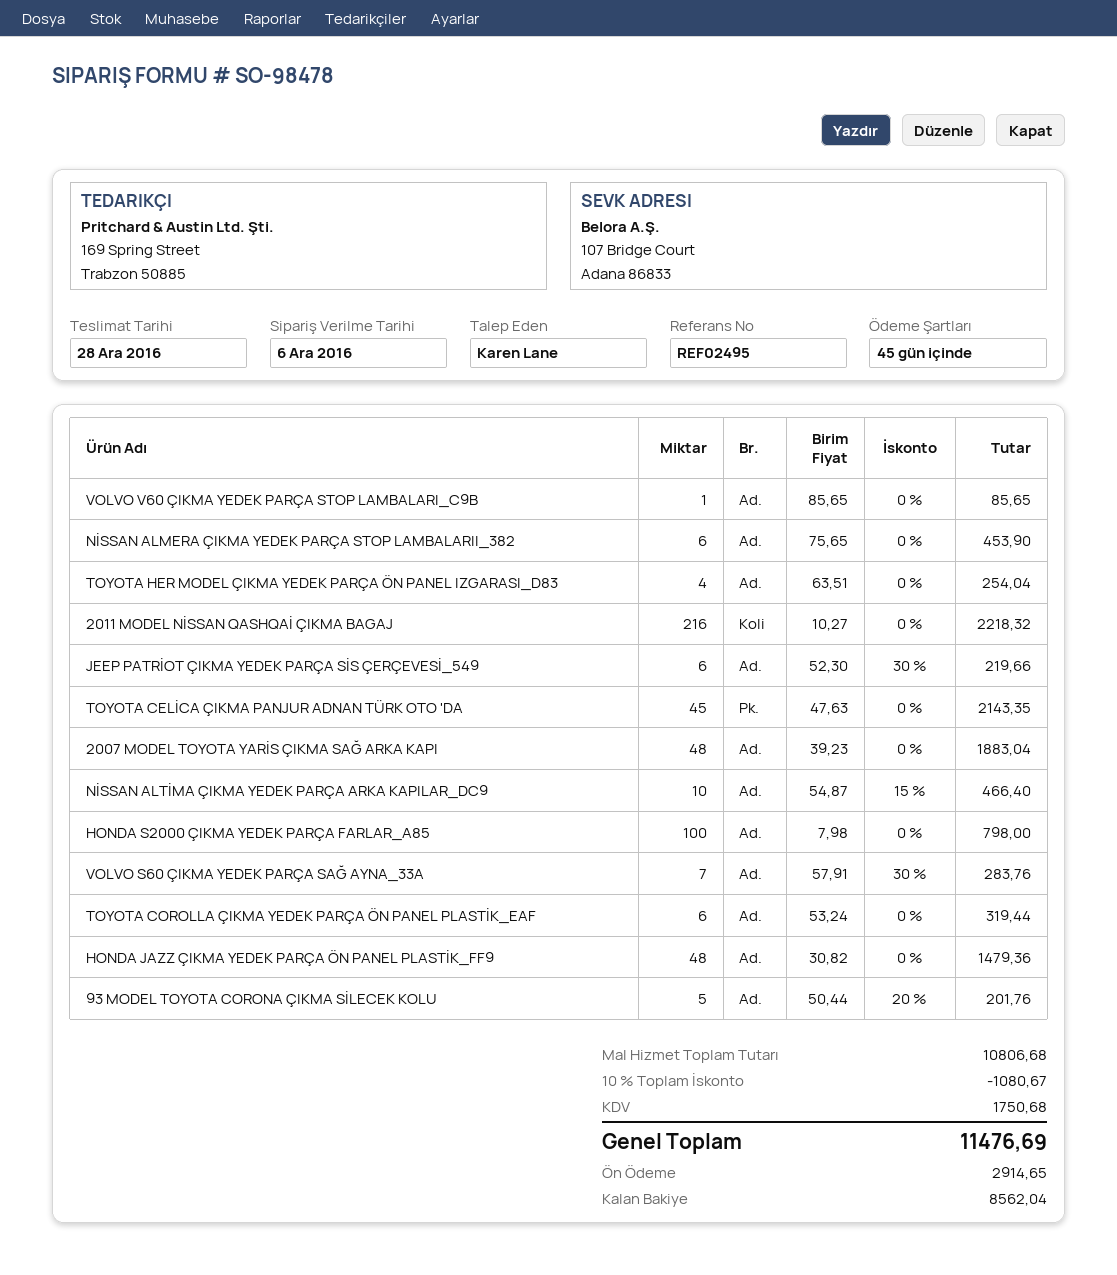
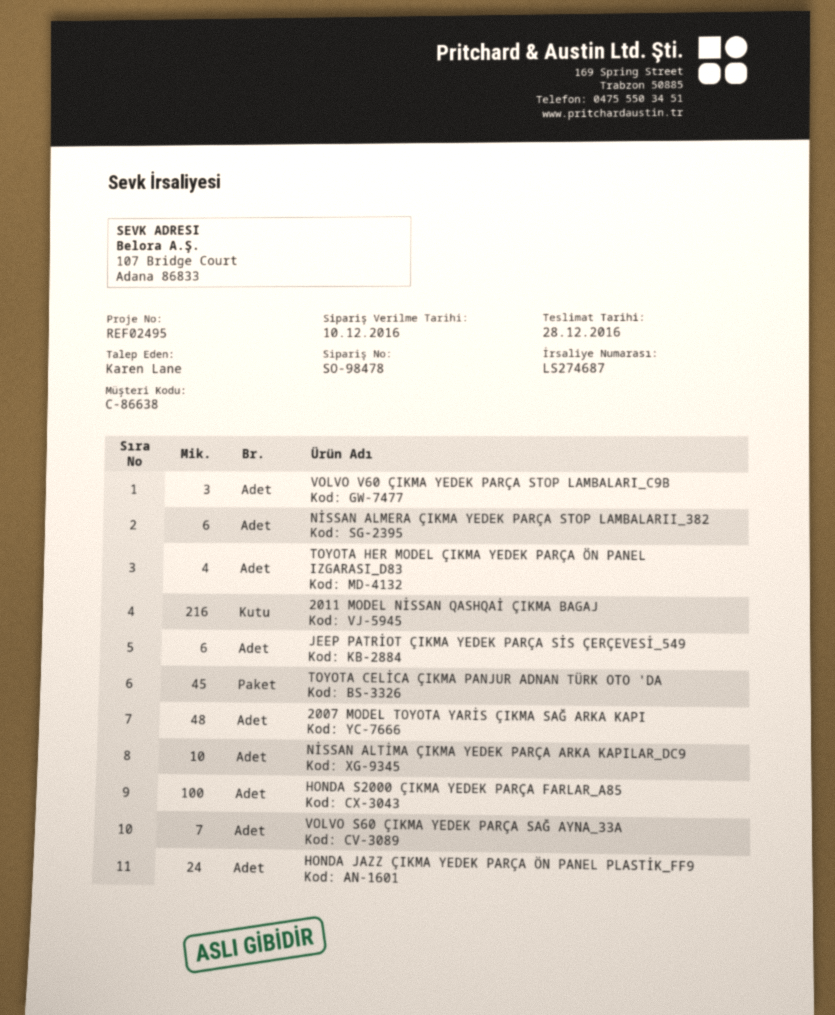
order date: 2016-12-06 -> 2016-12-10
VOLVO V60 ÇIKMA YEDEK PARÇA STOP LAMBALARI_C9B: 1 -> 3
TOYOTA COROLLA ÇIKMA YEDEK PARÇA ÖN PANEL PLASTİK_EAF: 6 -> none
HONDA JAZZ ÇIKMA YEDEK PARÇA ÖN PANEL PLASTİK_FF9: 48 -> 24
93 MODEL TOYOTA CORONA ÇIKMA SİLECEK KOLU: 5 -> none

